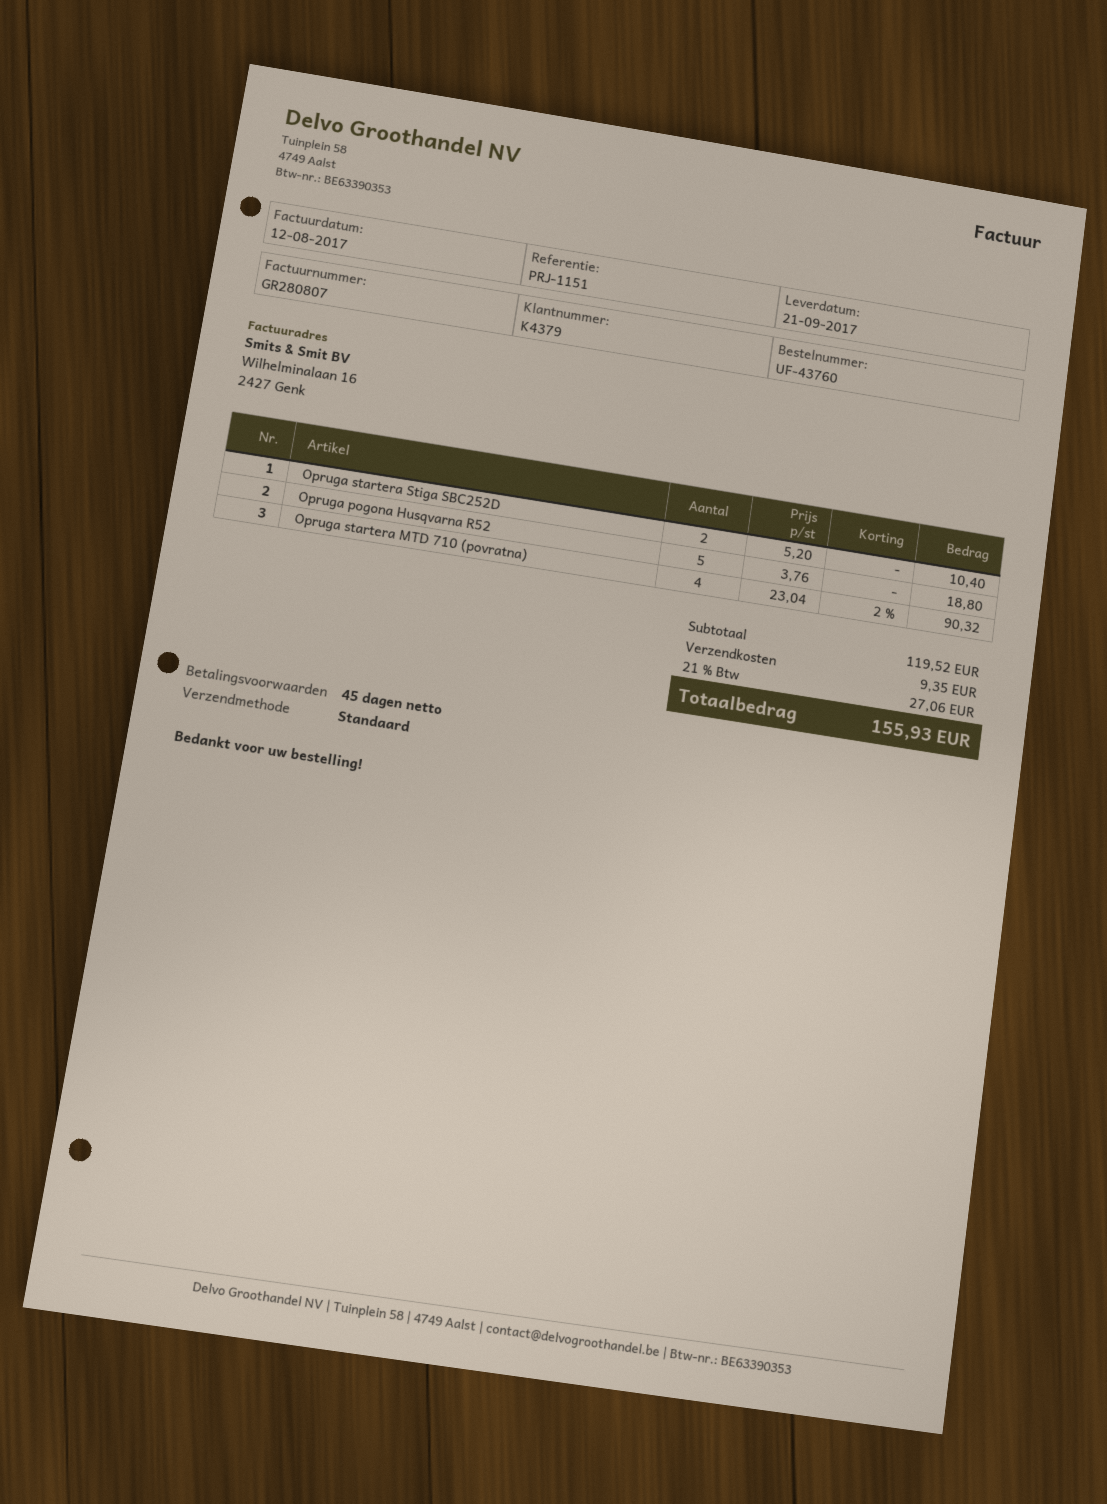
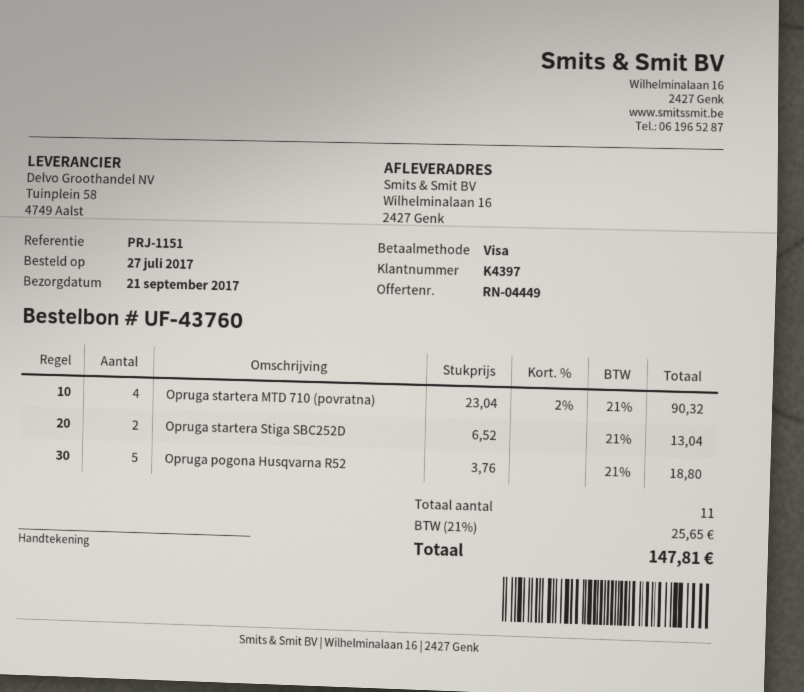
customer number: K4379 -> K4397
Opruga startera Stiga SBC252D: 2 x 5.20 = 10.40 -> 2 x 6.52 = 13.04
shipping: 9.35 -> none
tax: 21% = 27.06 -> 21% = 25.65
total: 155.93 -> 147.81

